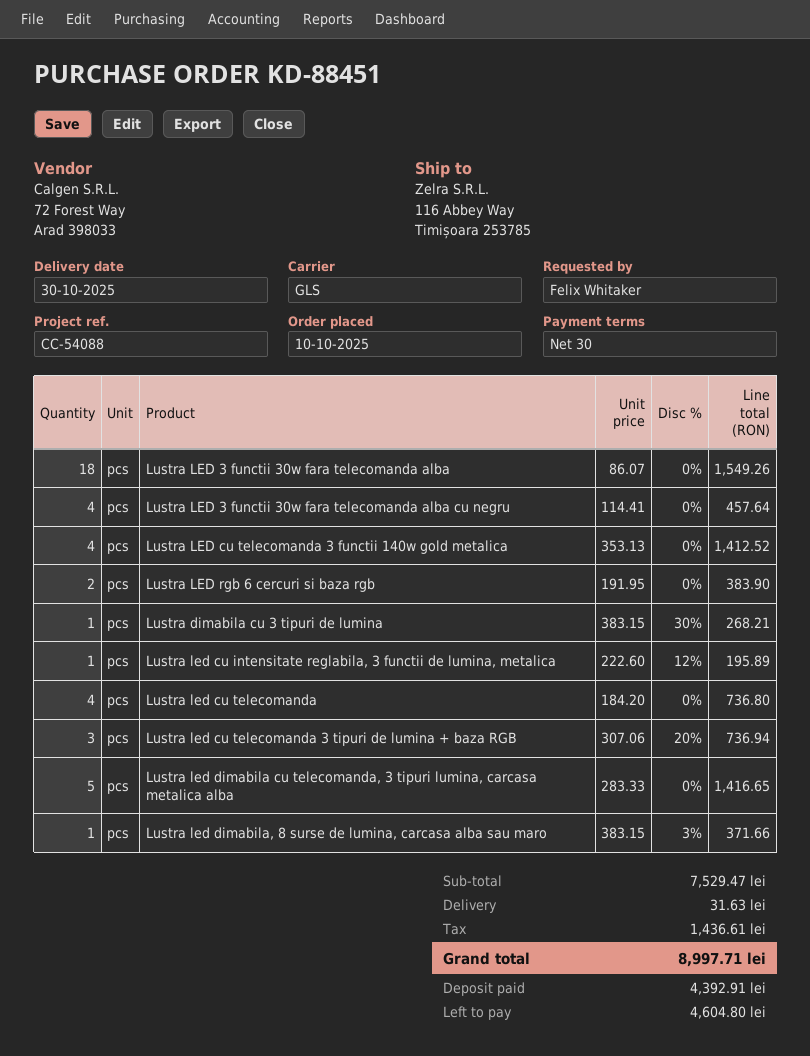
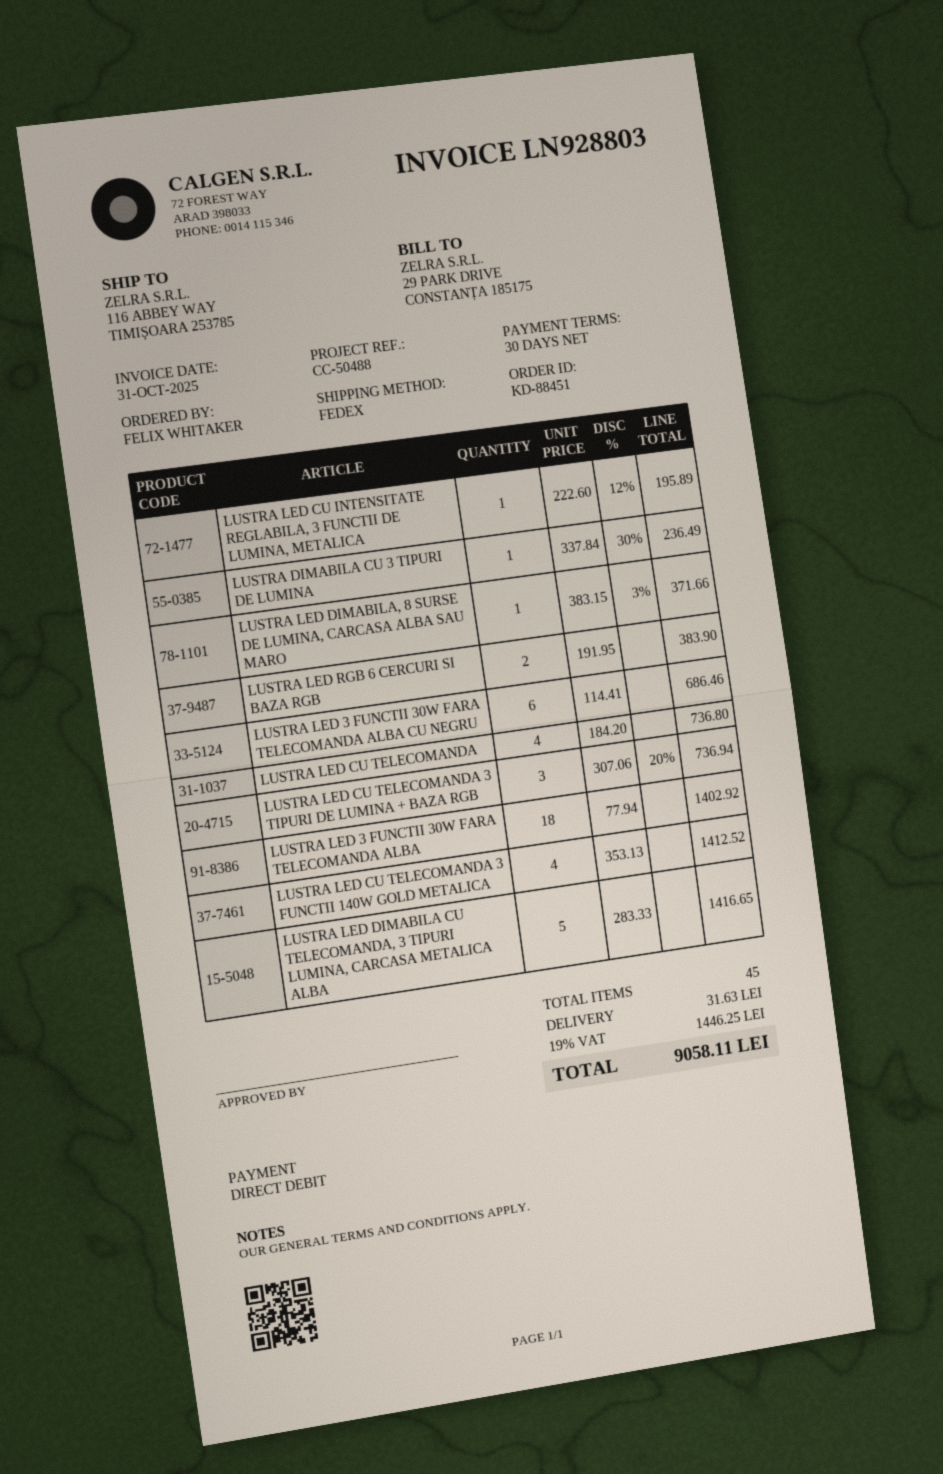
reference: CC-54088 -> CC-50488
shipping method: GLS -> FedEx
Lustra LED 3 functii 30w fara telecomanda alba: 18 x 86.07 = 1549.26 -> 18 x 77.94 = 1402.92
Lustra LED 3 functii 30w fara telecomanda alba cu negru: 4 x 114.41 = 457.64 -> 6 x 114.41 = 686.46
Lustra dimabila cu 3 tipuri de lumina: 1 x 383.15 - 30% = 268.21 -> 1 x 337.84 - 30% = 236.49
tax: 1436.61 -> 1446.25
total: 8997.71 -> 9058.11

